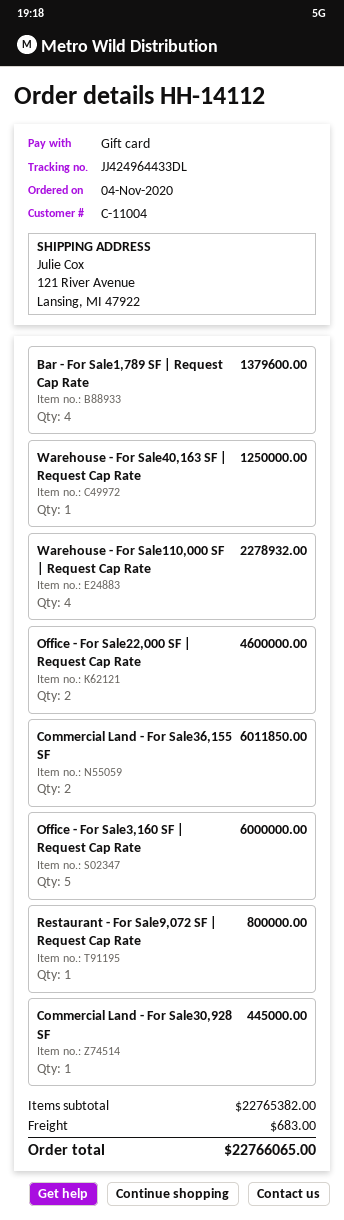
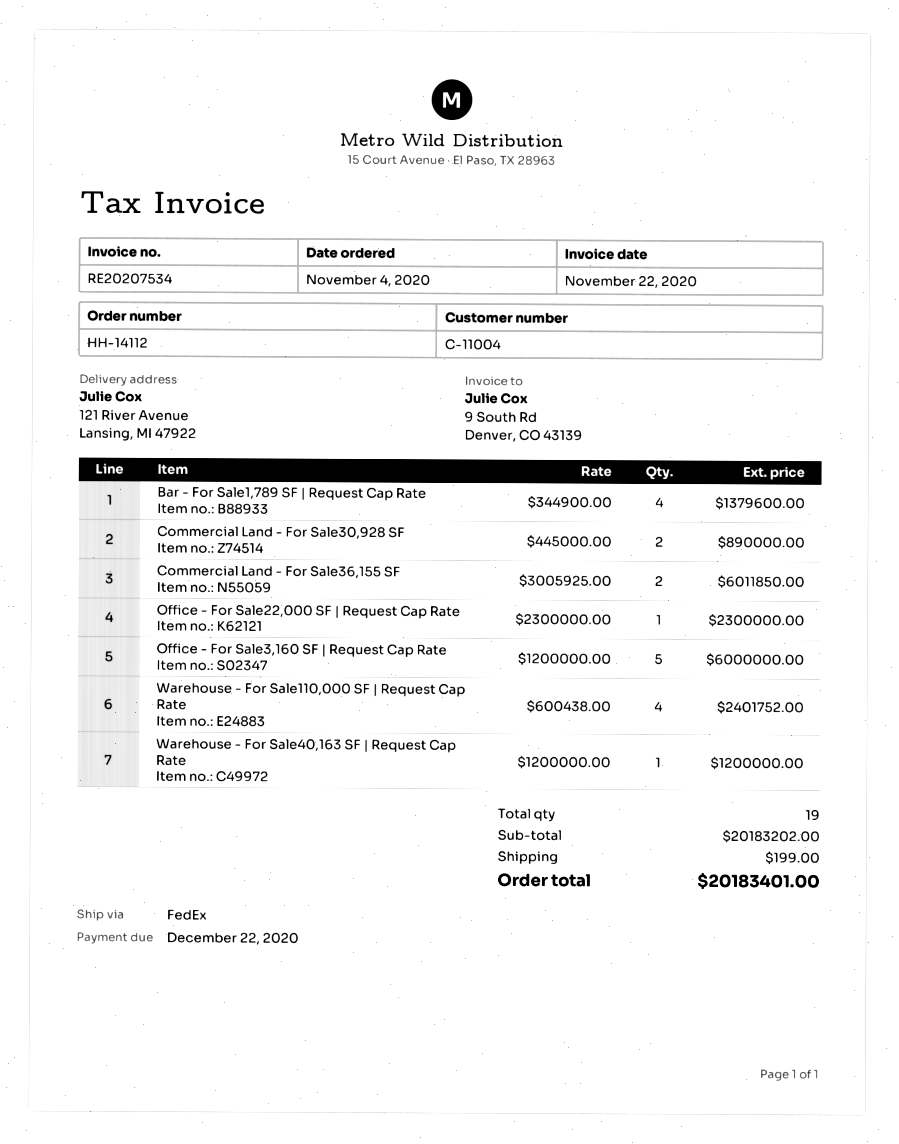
Warehouse - For Sale40,163 SF | Request Cap Rate: 1 for 1250000.00 -> 1 for 1200000.00
Warehouse - For Sale110,000 SF | Request Cap Rate: 4 for 2278932.00 -> 4 for 2401752.00
Office - For Sale22,000 SF | Request Cap Rate: 2 for 4600000.00 -> 1 for 2300000.00
Restaurant - For Sale9,072 SF | Request Cap Rate: 1 for 800000.00 -> none
Commercial Land - For Sale30,928 SF: 1 for 445000.00 -> 2 for 890000.00
subtotal: 22765382.00 -> 20183202.00
shipping: 683.00 -> 199.00
total: 22766065.00 -> 20183401.00

